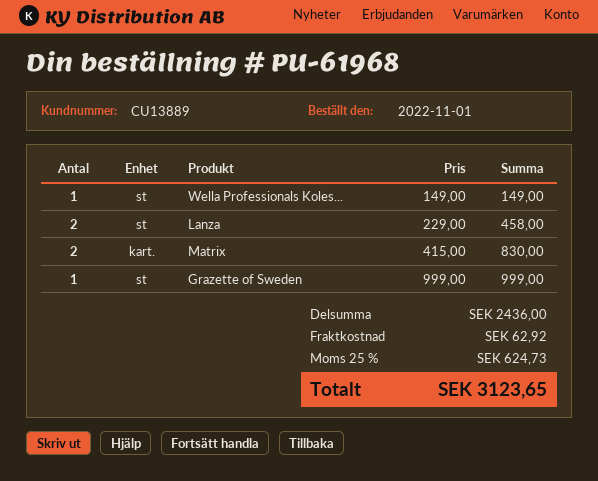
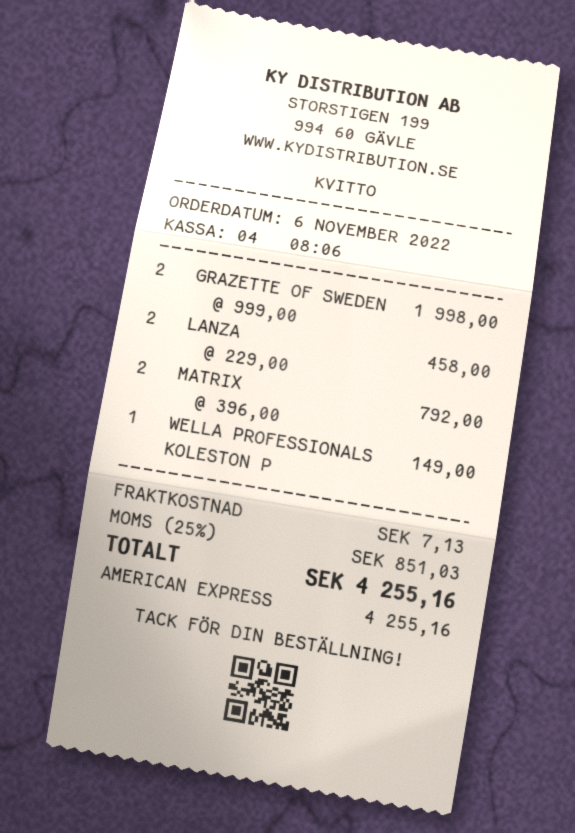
order date: 2022-11-01 -> 2022-11-06
Matrix: 2 x 415.00 = 830.00 -> 2 x 396.00 = 792.00
Grazette of Sweden: 1 x 999.00 = 999.00 -> 2 x 999.00 = 1998.00
shipping: 62.92 -> 7.13
tax: 25% = 624.73 -> 25% = 851.03
total: 3123.65 -> 4255.16

